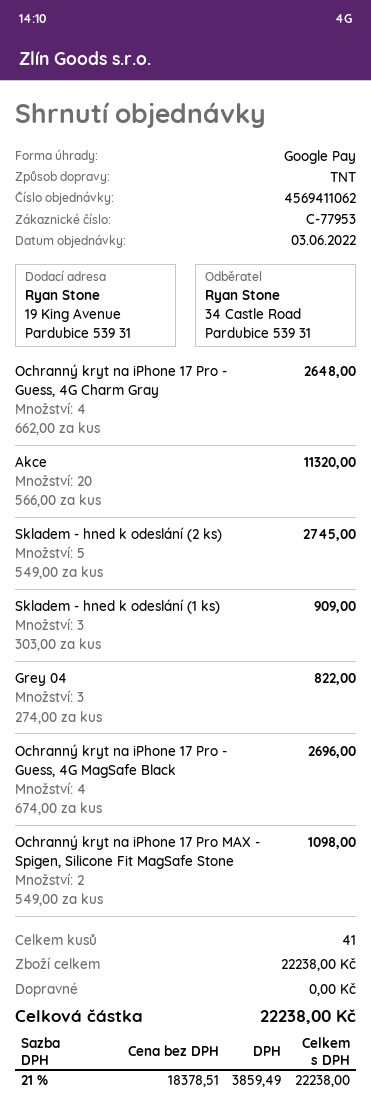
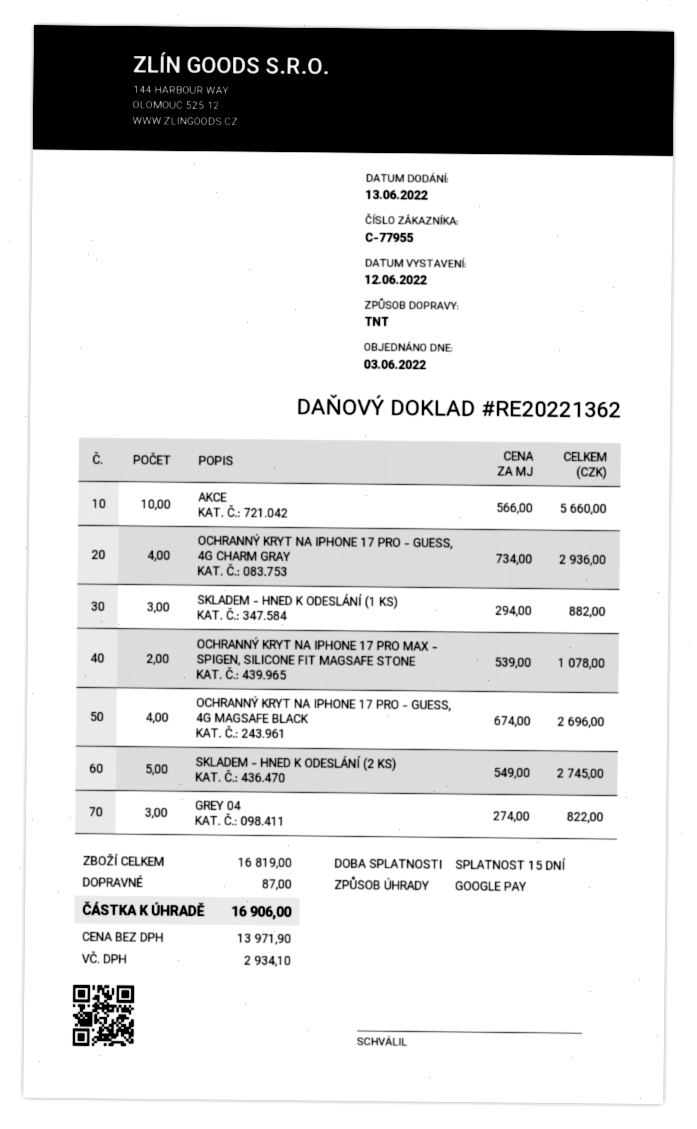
customer number: C-77953 -> C-77955
Ochranný kryt na iPhone 17 Pro - Guess, 4G Charm Gray: 4 x 662.00 = 2648.00 -> 4 x 734.00 = 2936.00
Akce: 20 x 566.00 = 11320.00 -> 10 x 566.00 = 5660.00
Skladem - hned k odeslání (1 ks): 3 x 303.00 = 909.00 -> 3 x 294.00 = 882.00
Ochranný kryt na iPhone 17 Pro MAX - Spigen, Silicone Fit MagSafe Stone: 2 x 549.00 = 1098.00 -> 2 x 539.00 = 1078.00
subtotal: 22238.00 -> 16819.00
shipping: 0.00 -> 87.00
net: 18378.51 -> 13971.90
tax: 3859.49 -> 2934.10
total: 22238.00 -> 16906.00

